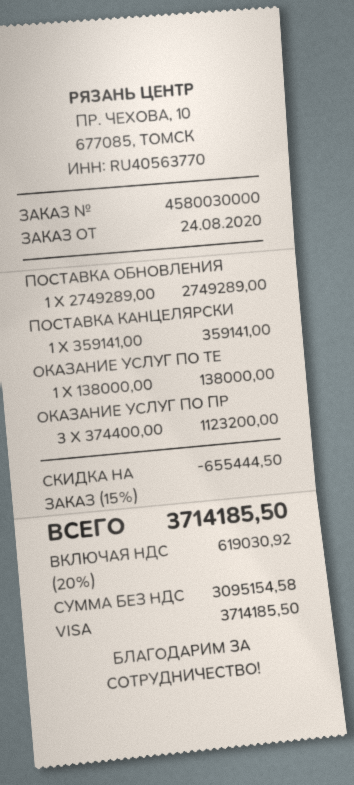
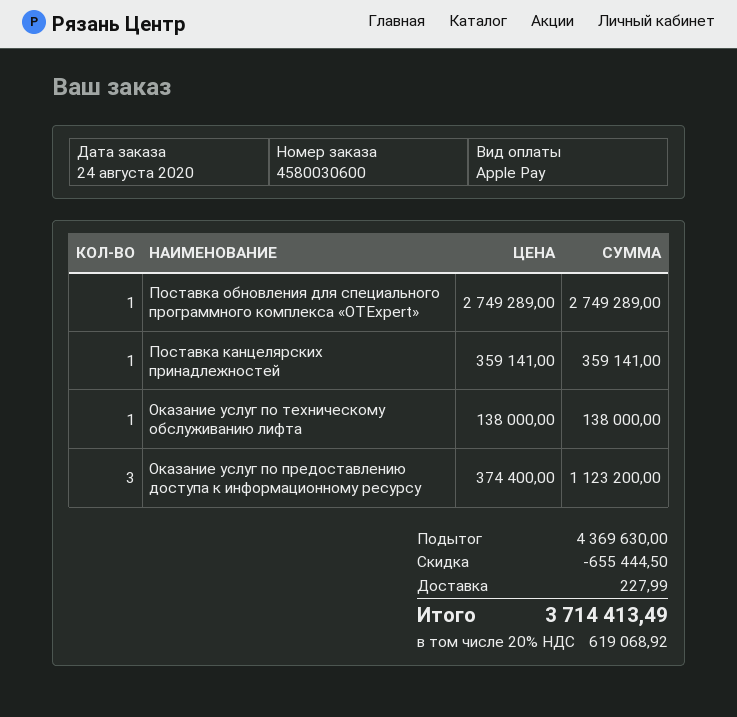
order number: 4580030000 -> 4580030600
payment method: Visa -> Apple Pay
shipping: none -> 227.99
tax: 20% = 619030.92 -> 20% = 619068.92
total: 3714185.50 -> 3714413.49

